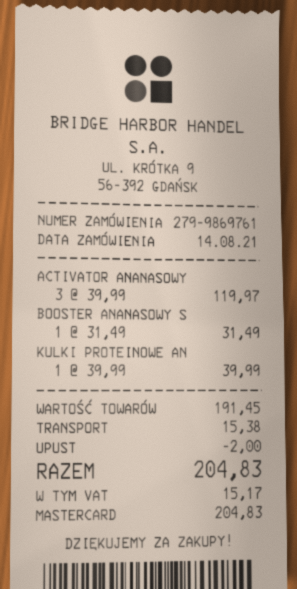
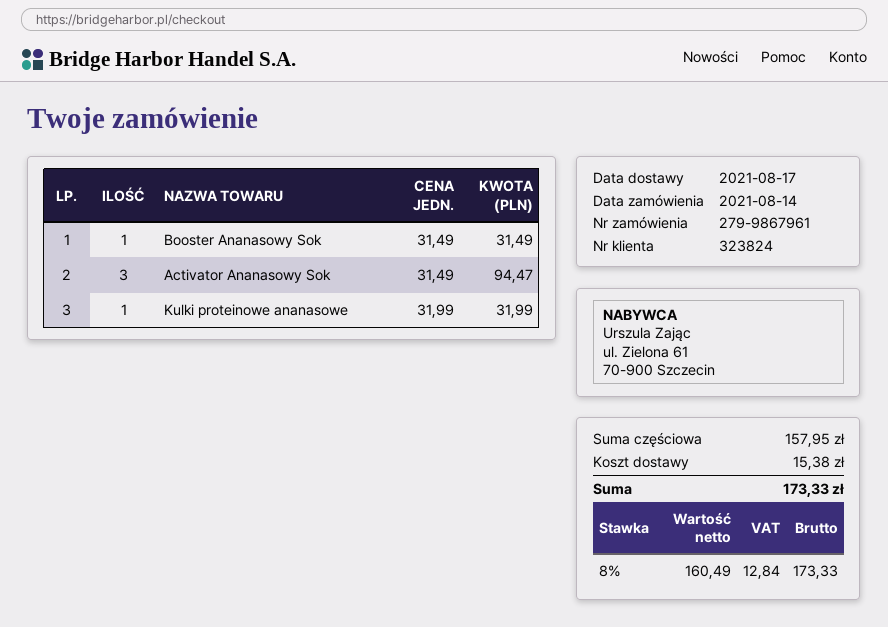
order number: 279-9869761 -> 279-9867961
ACTIVATOR ANANASOWY: 3 x 39.99 = 119.97 -> 3 x 31.49 = 94.47
KULKI PROTEINOWE AN: 1 x 39.99 = 39.99 -> 1 x 31.99 = 31.99
subtotal: 191.45 -> 157.95
discount: 2.00 -> none
tax: 15.17 -> 12.84
total: 204.83 -> 173.33

